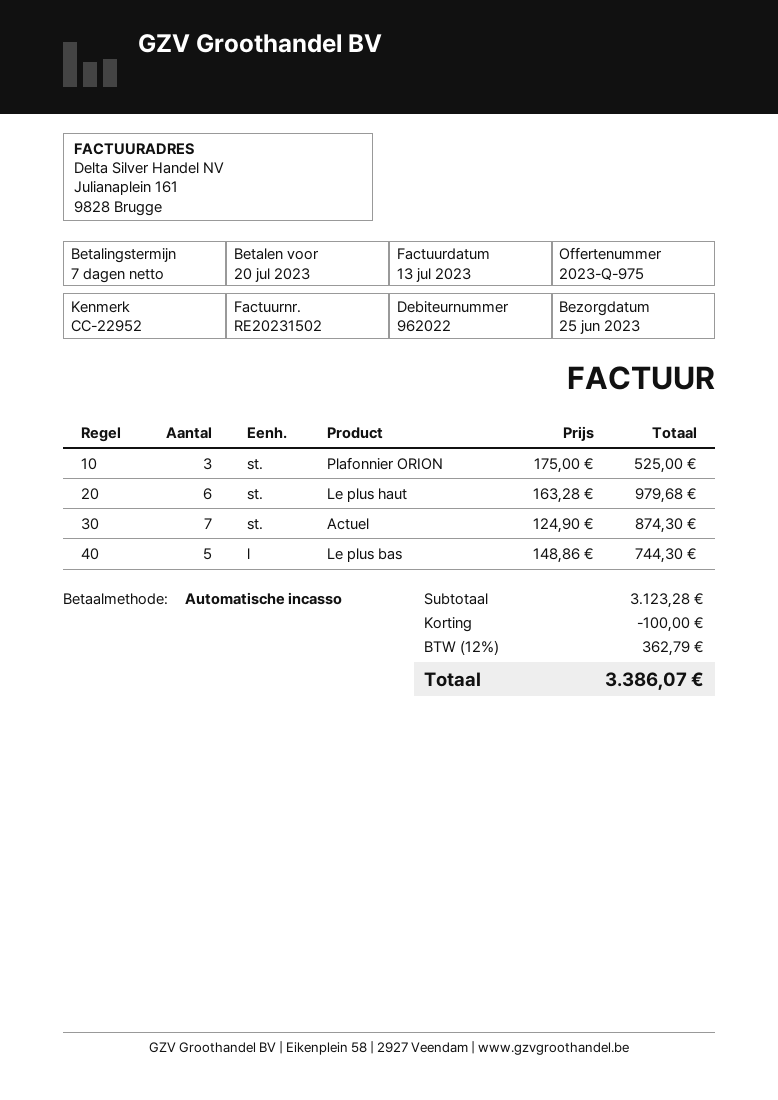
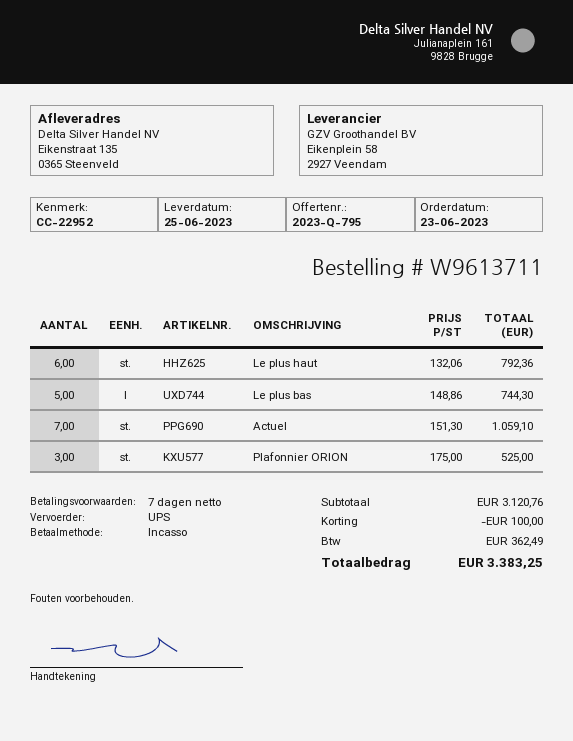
quote number: 2023-Q-975 -> 2023-Q-795
Le plus haut: 6 x 163.28 = 979.68 -> 6 x 132.06 = 792.36
Actuel: 7 x 124.90 = 874.30 -> 7 x 151.30 = 1059.10
subtotal: 3123.28 -> 3120.76
tax: 362.79 -> 362.49
total: 3386.07 -> 3383.25

